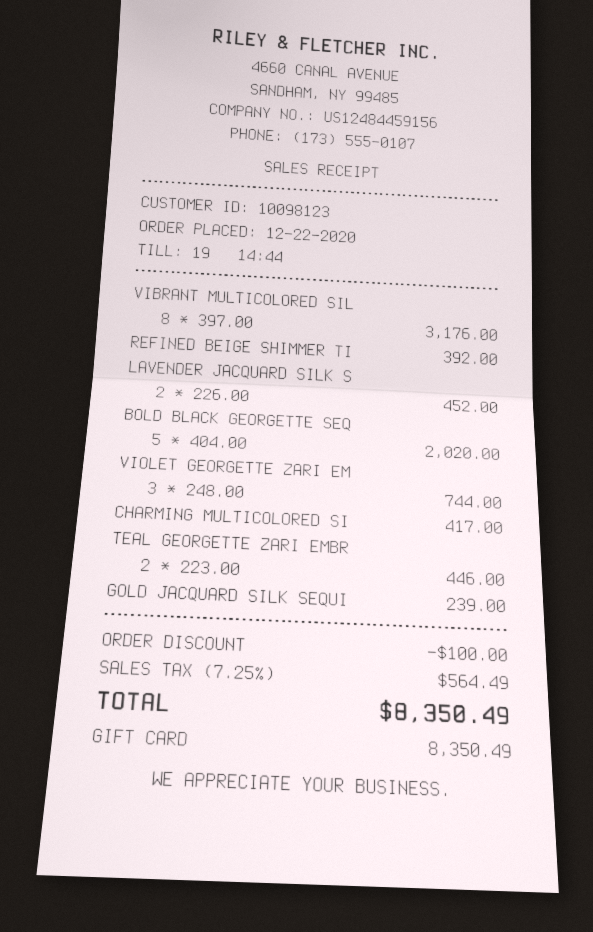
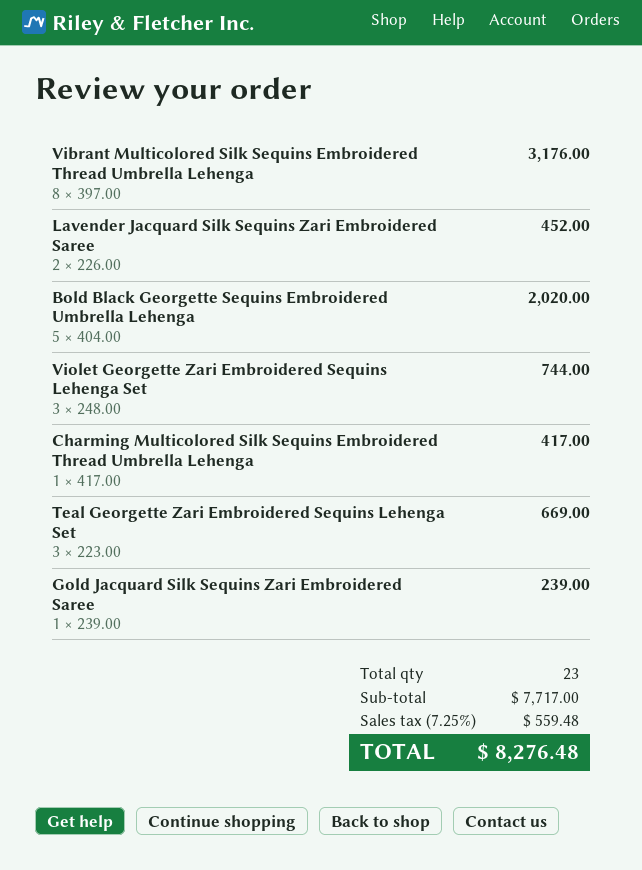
REFINED BEIGE SHIMMER TI: 1 x 392.00 = 392.00 -> none
TEAL GEORGETTE ZARI EMBR: 2 x 223.00 = 446.00 -> 3 x 223.00 = 669.00
discount: 100.00 -> none
tax: 7.25% = 564.49 -> 7.25% = 559.48
total: 8350.49 -> 8276.48

